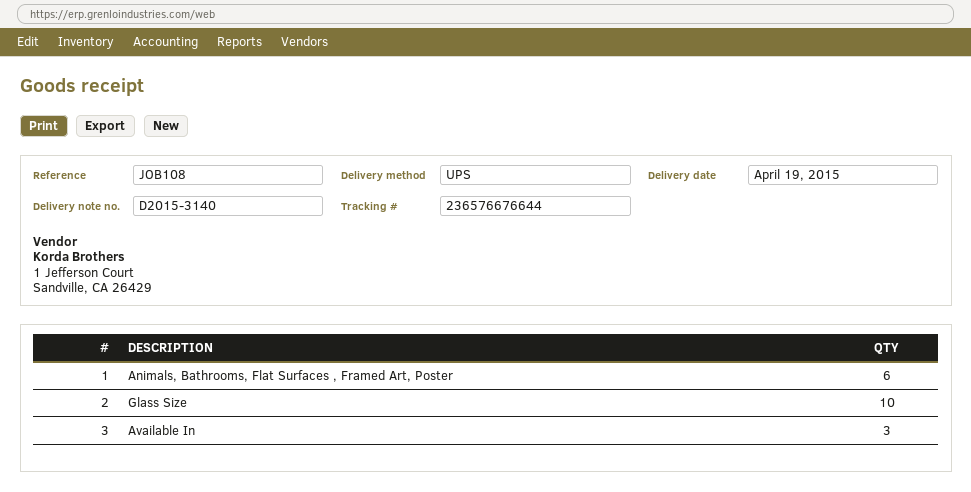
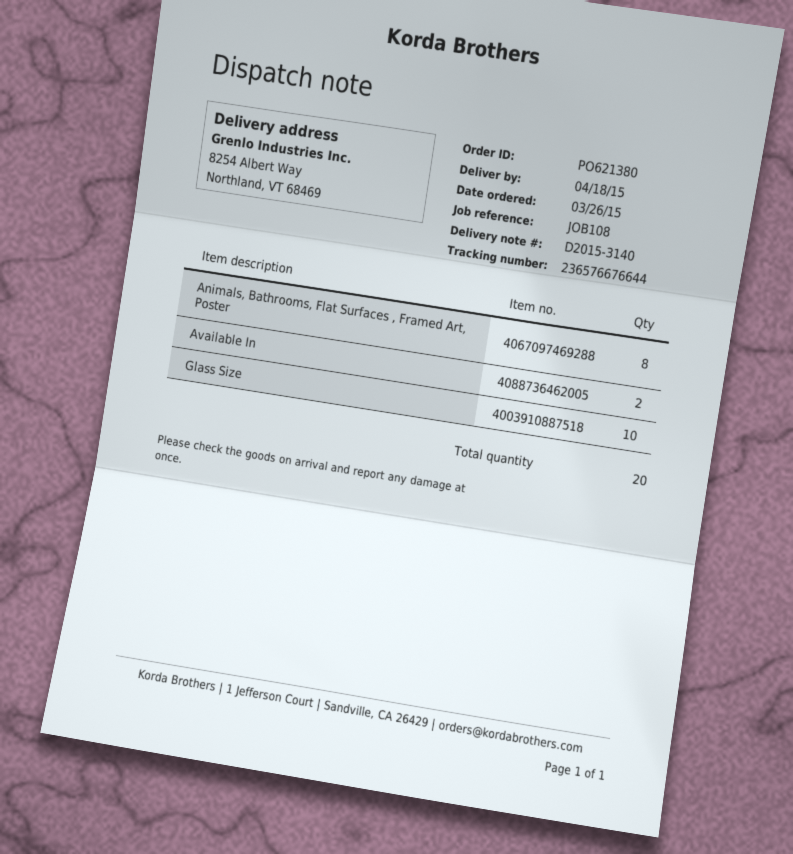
delivery date: 2015-04-19 -> 2015-04-18
Animals, Bathrooms, Flat Surfaces , Framed Art, Poster: 6 -> 8
Available In: 3 -> 2

